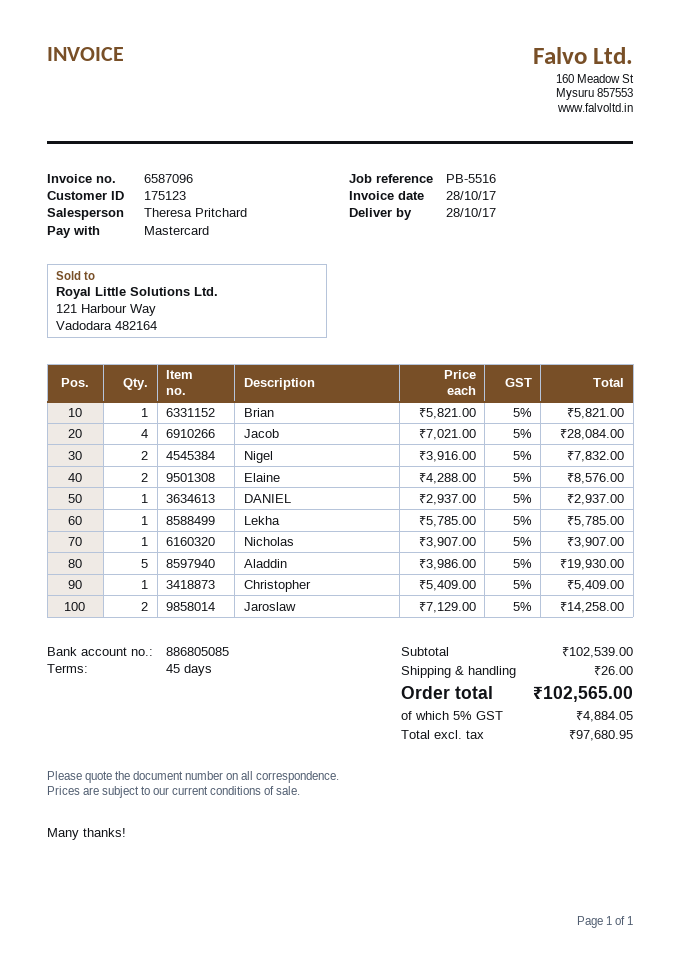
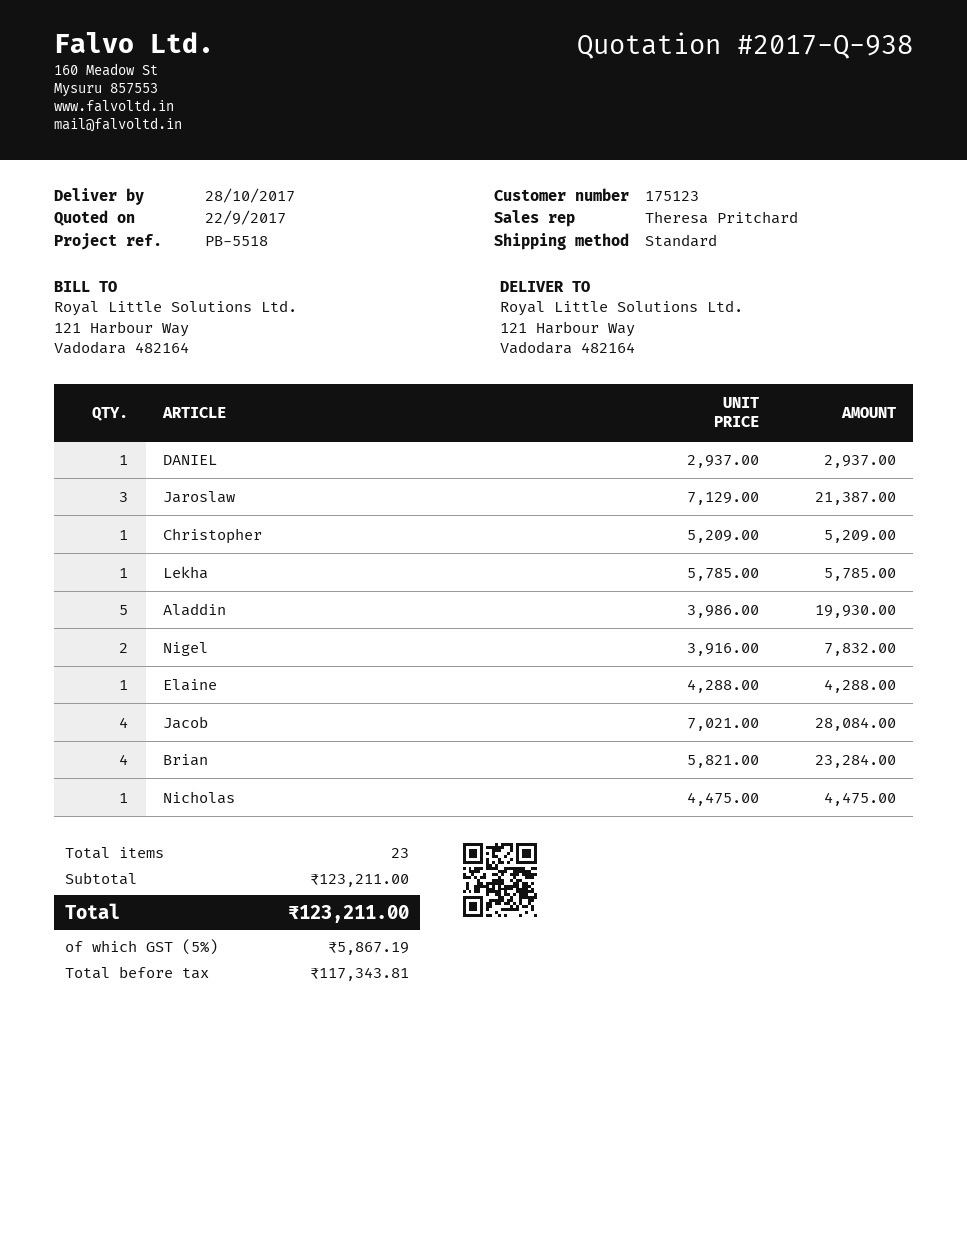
reference: PB-5516 -> PB-5518
Brian: 1 x 5821.00 = 5821.00 -> 4 x 5821.00 = 23284.00
Elaine: 2 x 4288.00 = 8576.00 -> 1 x 4288.00 = 4288.00
Nicholas: 1 x 3907.00 = 3907.00 -> 1 x 4475.00 = 4475.00
Christopher: 1 x 5409.00 = 5409.00 -> 1 x 5209.00 = 5209.00
Jaroslaw: 2 x 7129.00 = 14258.00 -> 3 x 7129.00 = 21387.00
subtotal: 102539.00 -> 123211.00
shipping: 26.00 -> none
net: 97680.95 -> 117343.81
tax: 5% = 4884.05 -> 5% = 5867.19
total: 102565.00 -> 123211.00

